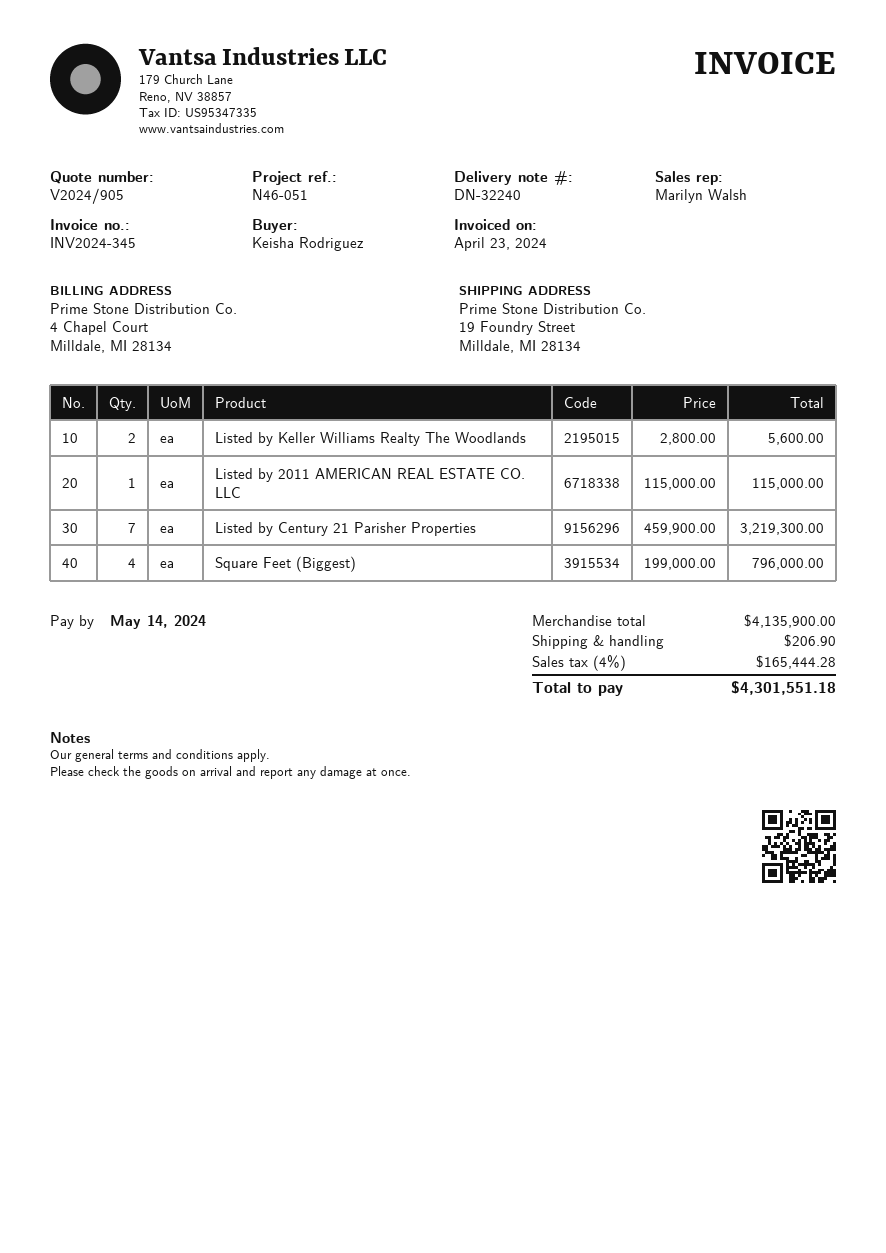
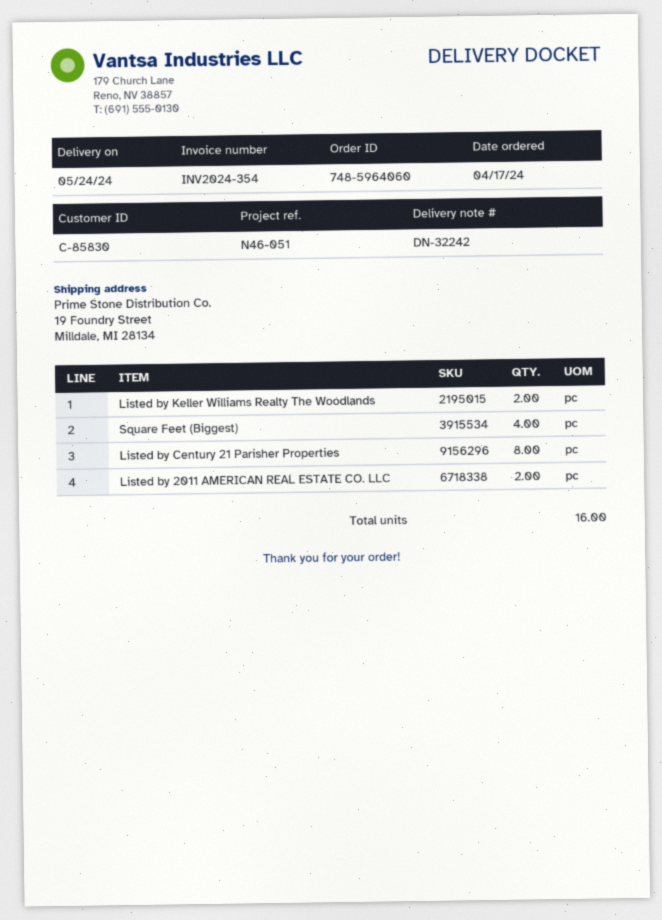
delivery note number: DN-32240 -> DN-32242
invoice number: INV2024-345 -> INV2024-354
Listed by 2011 AMERICAN REAL ESTATE CO. LLC: 1 -> 2
Listed by Century 21 Parisher Properties: 7 -> 8

